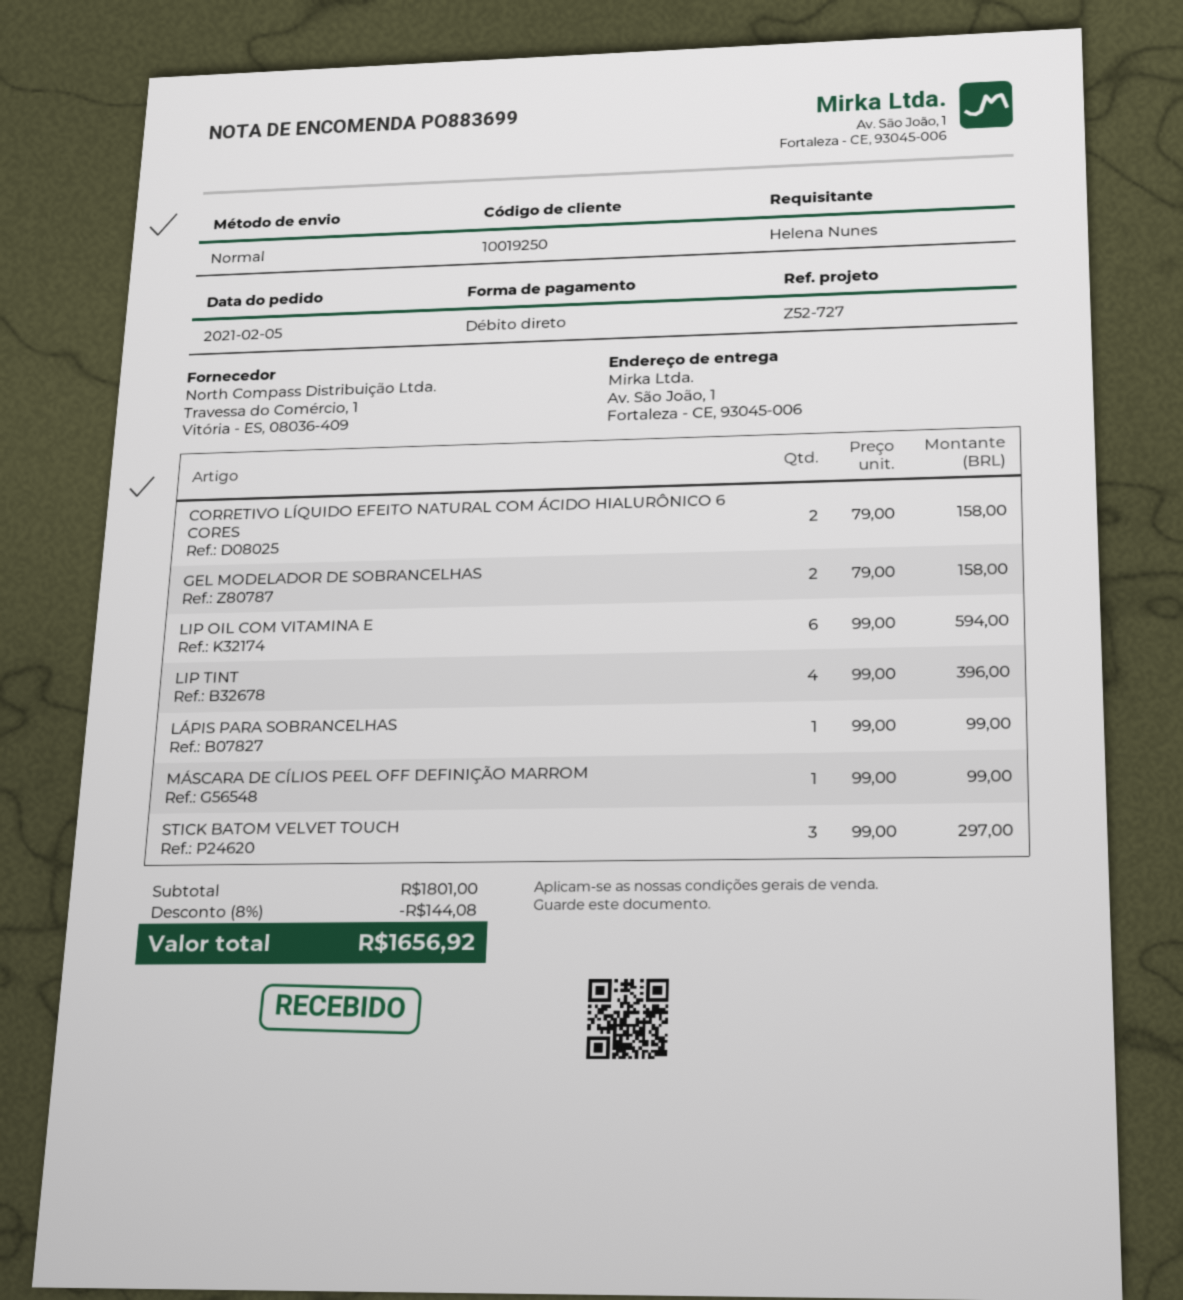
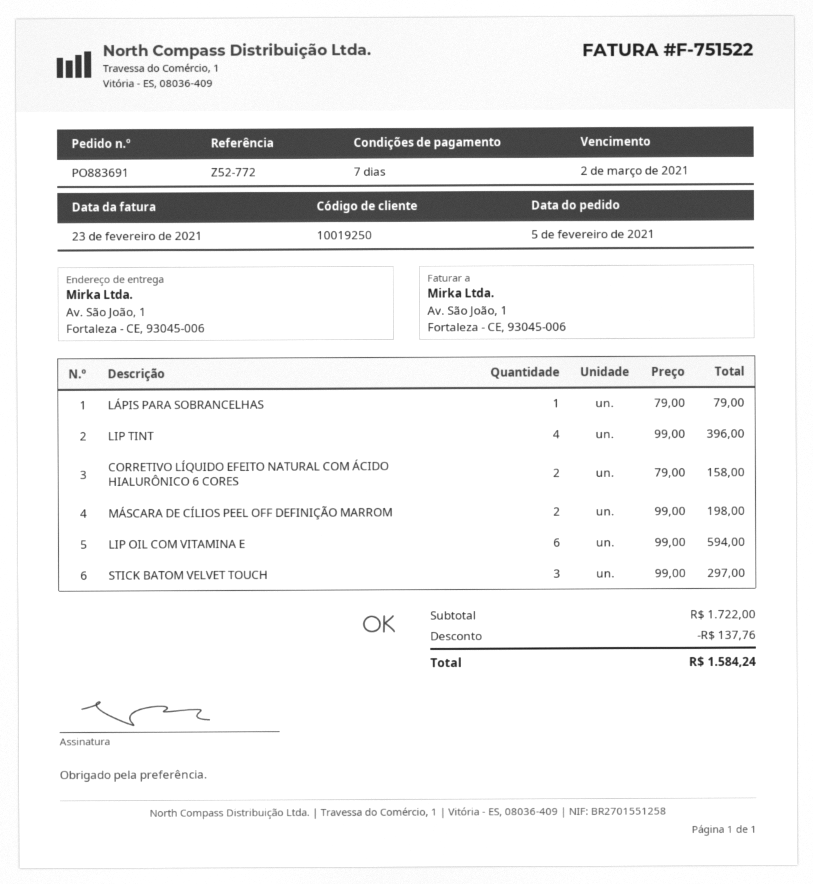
order number: PO883699 -> PO883691
reference: Z52-727 -> Z52-772
GEL MODELADOR DE SOBRANCELHAS: 2 x 79.00 = 158.00 -> none
LÁPIS PARA SOBRANCELHAS: 1 x 99.00 = 99.00 -> 1 x 79.00 = 79.00
MÁSCARA DE CÍLIOS PEEL OFF DEFINIÇÃO MARROM: 1 x 99.00 = 99.00 -> 2 x 99.00 = 198.00
subtotal: 1801.00 -> 1722.00
discount: 144.08 -> 137.76
total: 1656.92 -> 1584.24

